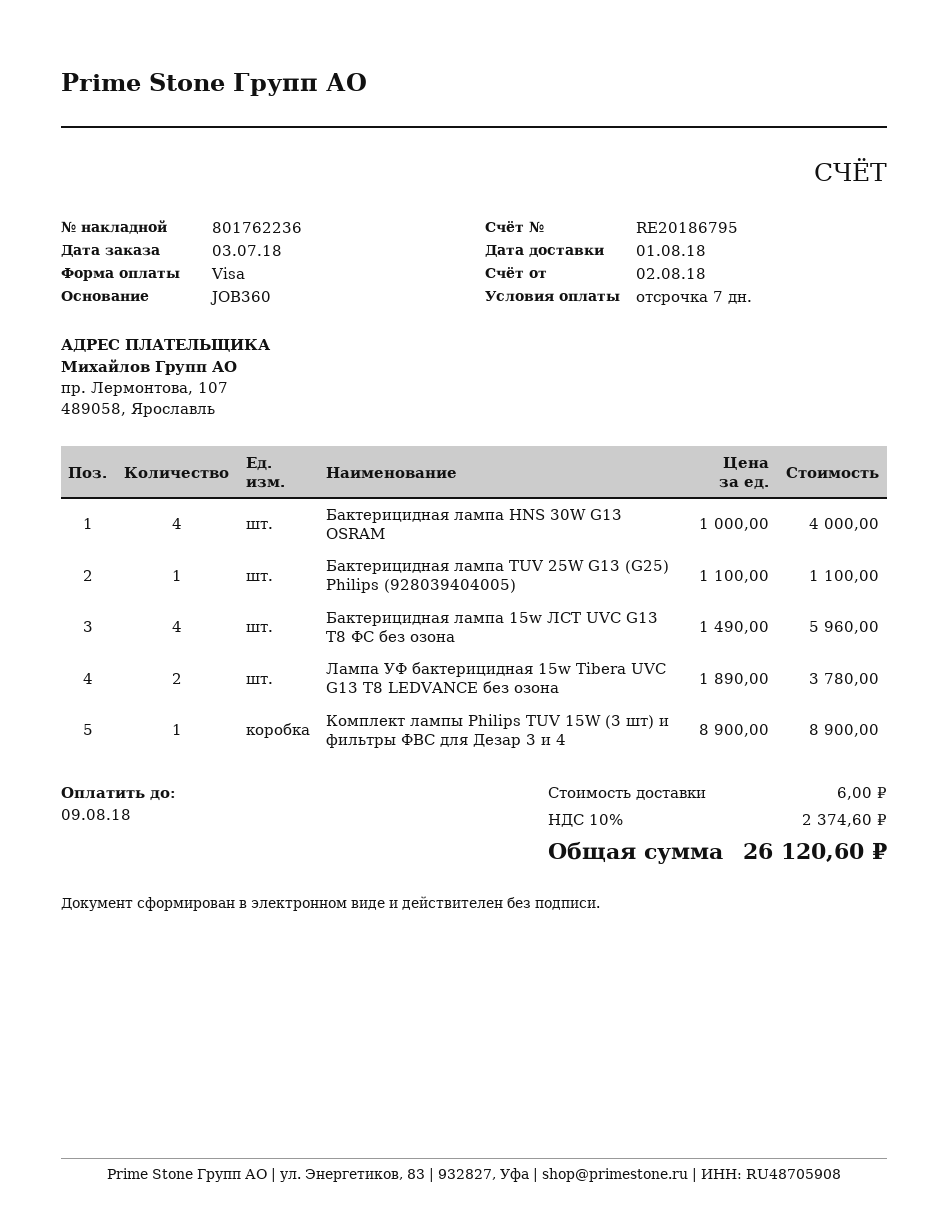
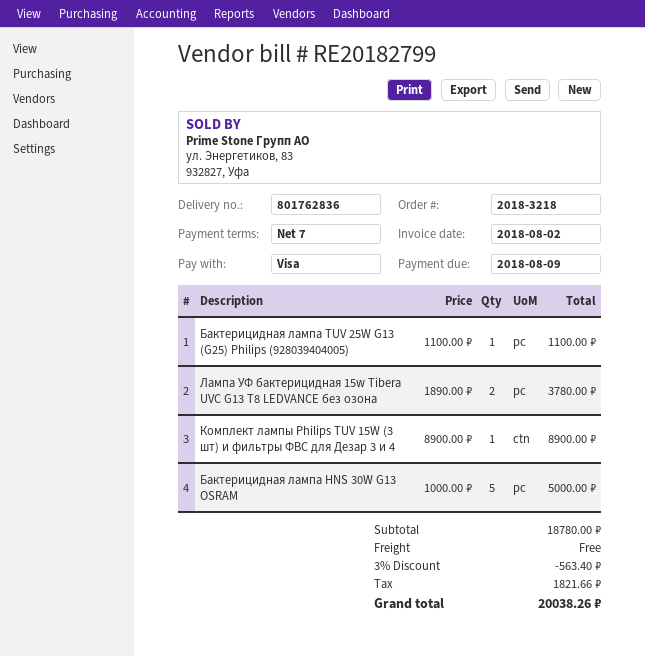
delivery note number: 801762236 -> 801762836
invoice number: RE20186795 -> RE20182799
Бактерицидная лампа HNS 30W G13 OSRAM: 4 x 1000.00 = 4000.00 -> 5 x 1000.00 = 5000.00
Бактерицидная лампа 15w ЛСТ UVC G13 T8 ФС без озона: 4 x 1490.00 = 5960.00 -> none
discount: none -> 3% = 563.40
shipping: 6.00 -> 0.00
tax: 2374.60 -> 1821.66
total: 26120.60 -> 20038.26

